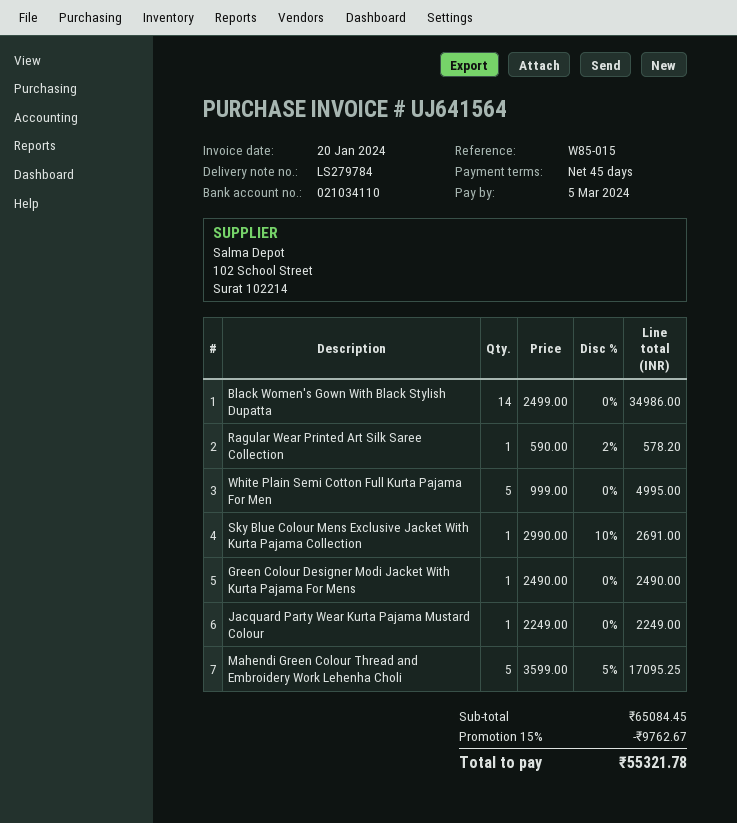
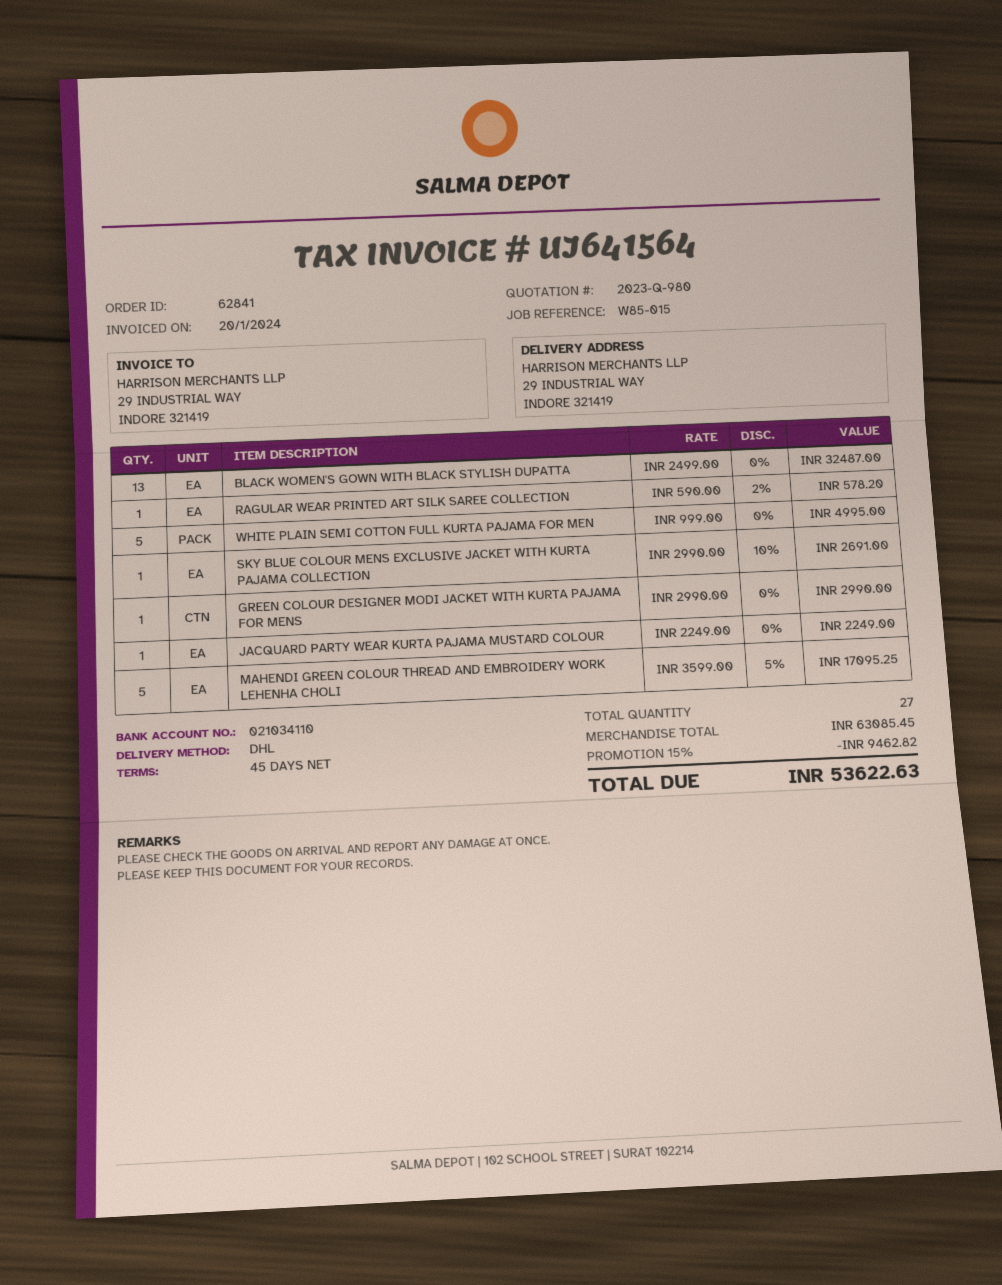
Black Women's Gown With Black Stylish Dupatta: 14 x 2499.00 = 34986.00 -> 13 x 2499.00 = 32487.00
Green Colour Designer Modi Jacket With Kurta Pajama For Mens: 1 x 2490.00 = 2490.00 -> 1 x 2990.00 = 2990.00
subtotal: 65084.45 -> 63085.45
discount: 15% = 9762.67 -> 15% = 9462.82
total: 55321.78 -> 53622.63

